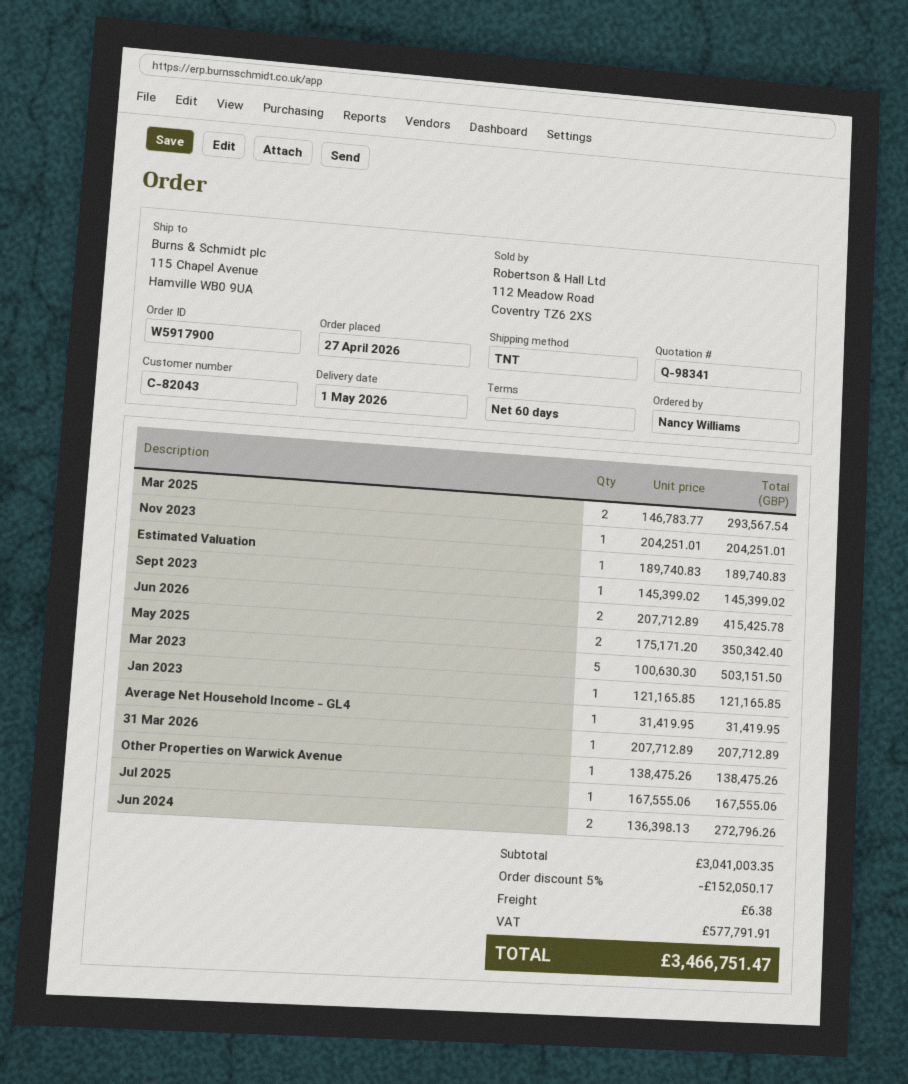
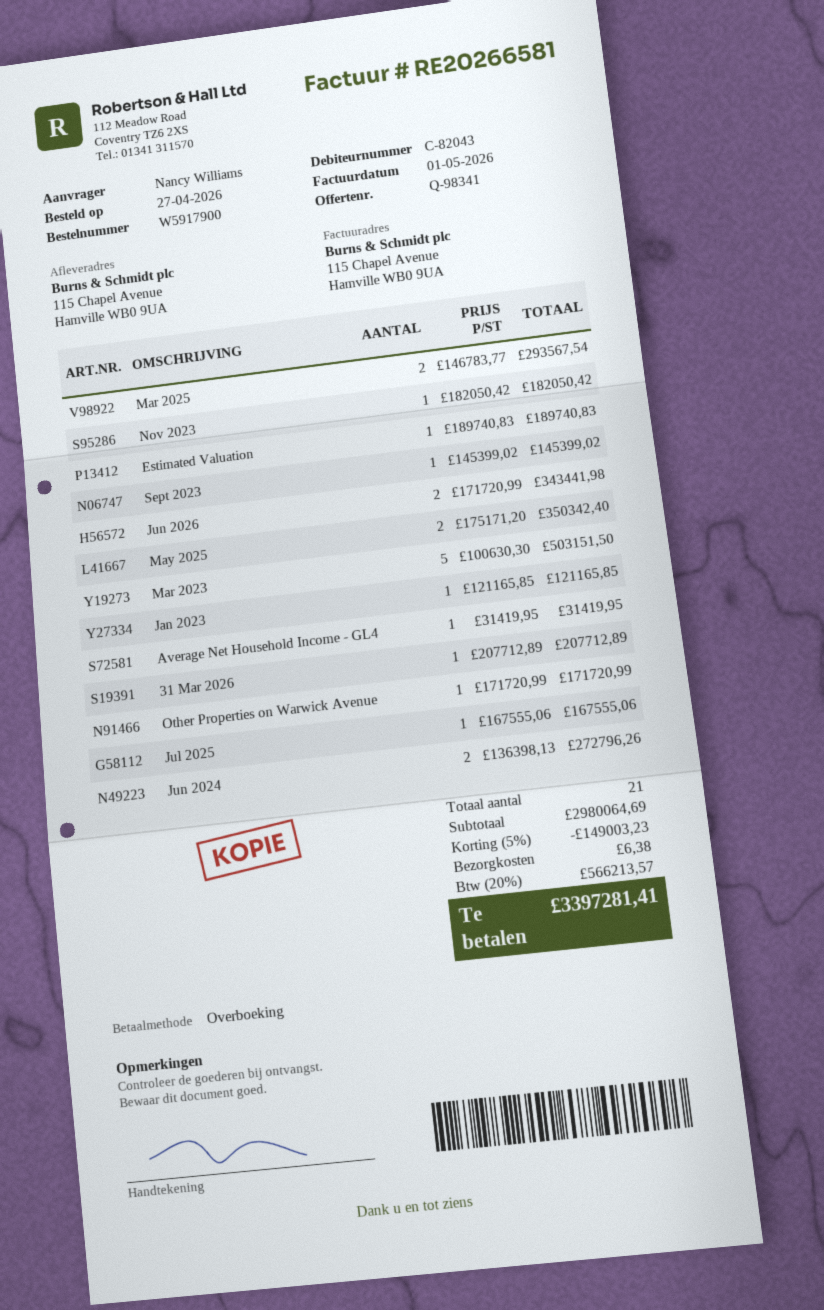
Nov 2023: 1 x 204251.01 = 204251.01 -> 1 x 182050.42 = 182050.42
Jun 2026: 2 x 207712.89 = 415425.78 -> 2 x 171720.99 = 343441.98
Other Properties on Warwick Avenue: 1 x 138475.26 = 138475.26 -> 1 x 171720.99 = 171720.99
subtotal: 3041003.35 -> 2980064.69
discount: 5% = 152050.17 -> 5% = 149003.23
tax: 577791.91 -> 566213.57
total: 3466751.47 -> 3397281.41

